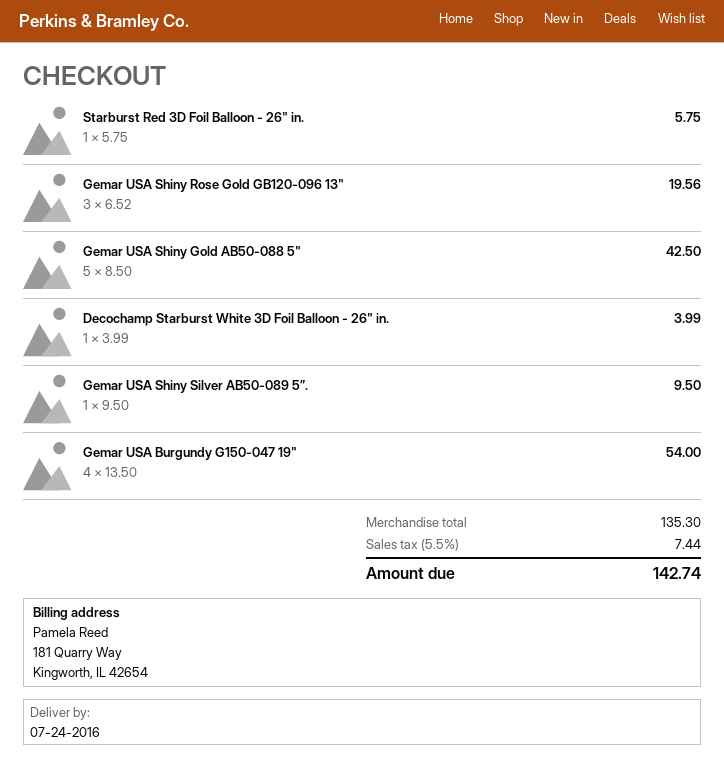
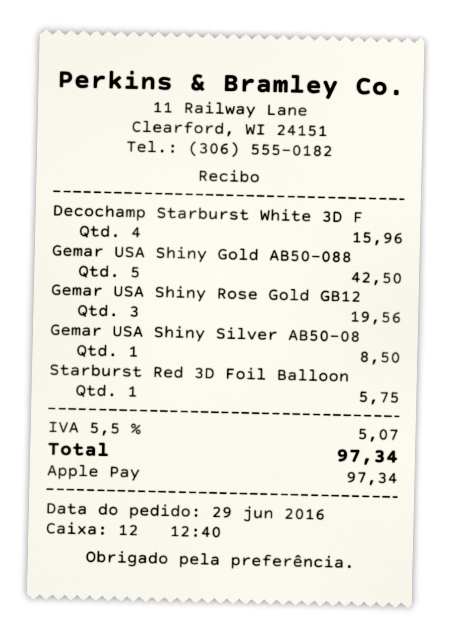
Decochamp Starburst White 3D Foil Balloon - 26" in.: 1 for 3.99 -> 4 for 15.96
Gemar USA Shiny Silver AB50-089 5”.: 1 for 9.50 -> 1 for 8.50
Gemar USA Burgundy G150-047 19": 4 for 54.00 -> none
tax: 5.5% = 7.44 -> 5.5% = 5.07
total: 142.74 -> 97.34

